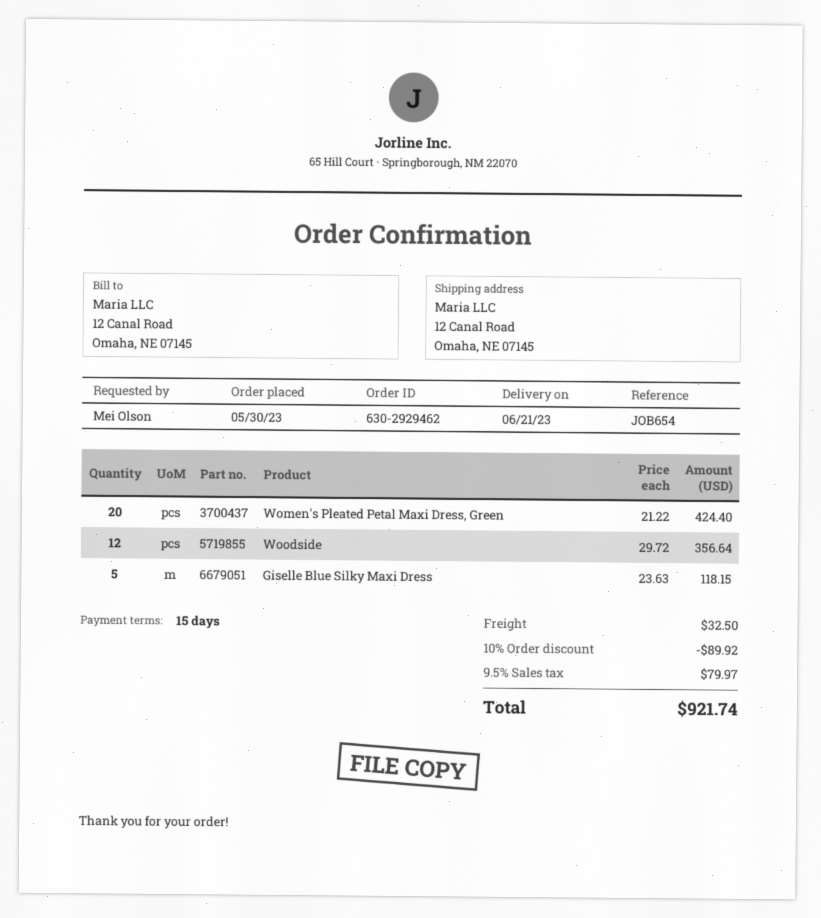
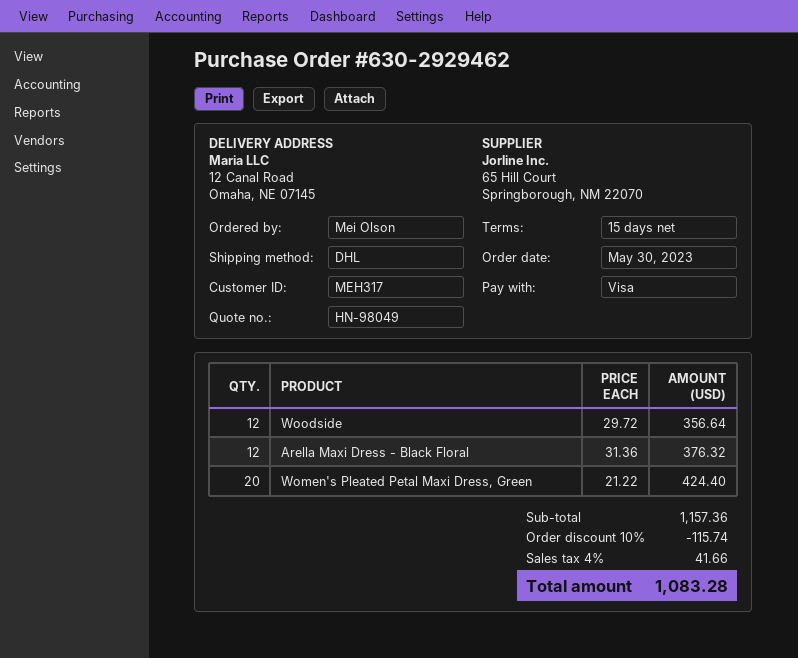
Giselle Blue Silky Maxi Dress: 5 x 23.63 = 118.15 -> none
Arella Maxi Dress - Black Floral: none -> 12 x 31.36 = 376.32
discount: 10% = 89.92 -> 10% = 115.74
shipping: 32.50 -> none
tax: 9.5% = 79.97 -> 4% = 41.66
total: 921.74 -> 1083.28

